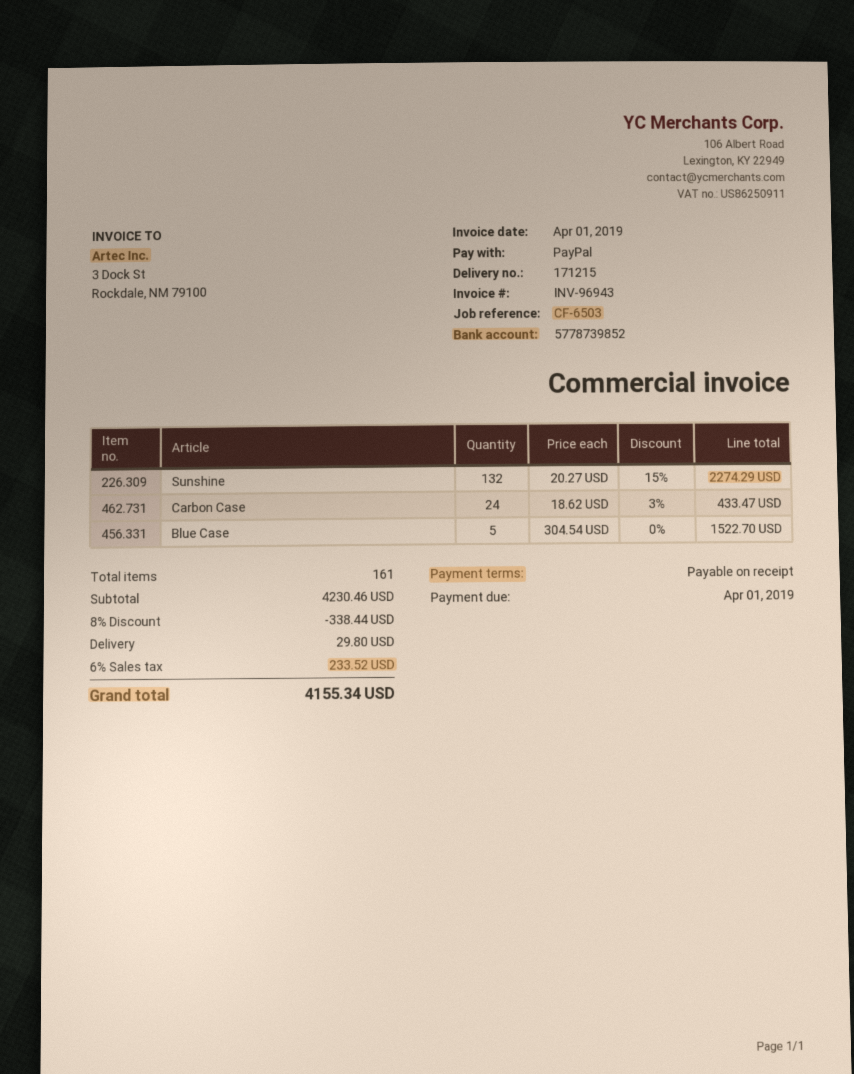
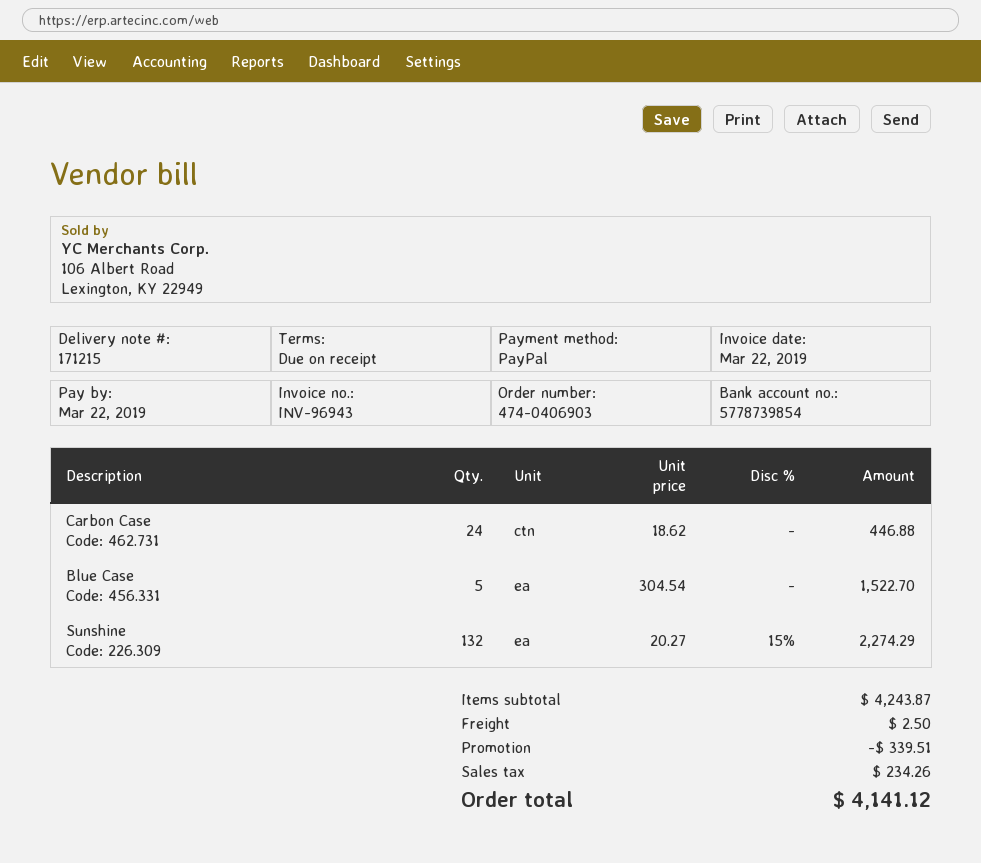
invoice date: 2019-04-01 -> 2019-03-22
due date: 2019-04-01 -> 2019-03-22
bank account: 5778739852 -> 5778739854
Carbon Case: 24 x 18.62 - 3% = 433.47 -> 24 x 18.62 = 446.88
subtotal: 4230.46 -> 4243.87
discount: 338.44 -> 339.51
shipping: 29.80 -> 2.50
tax: 233.52 -> 234.26
total: 4155.34 -> 4141.12

